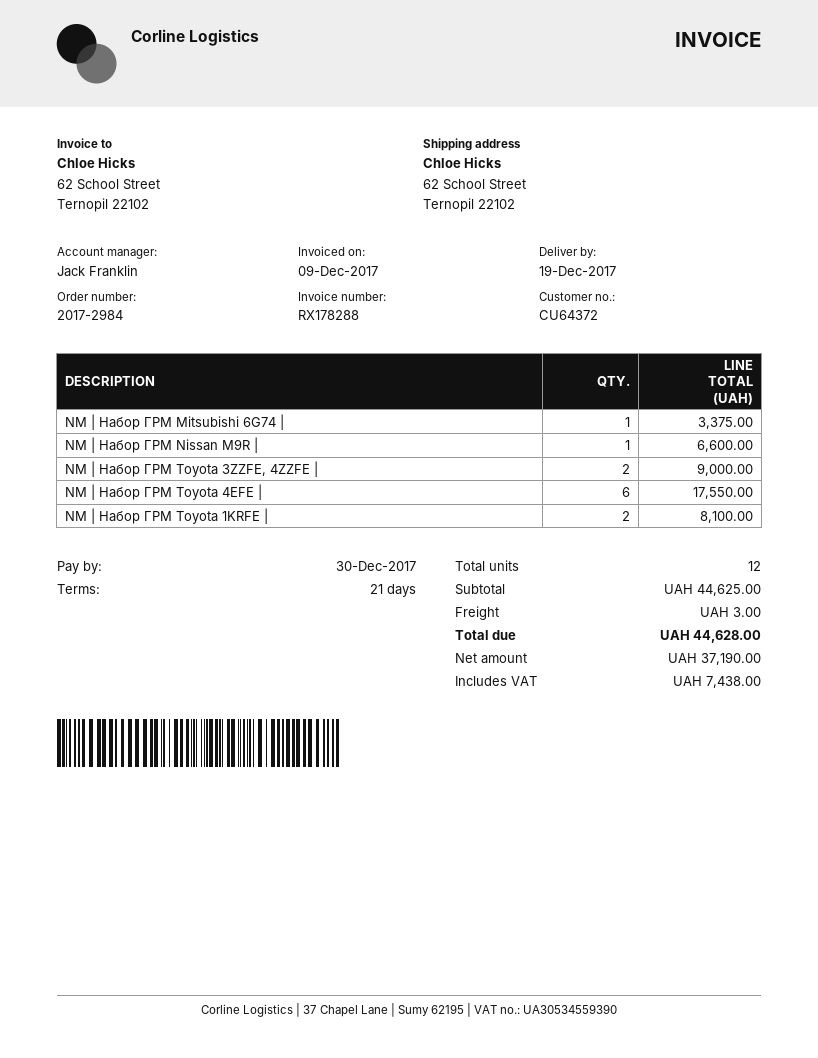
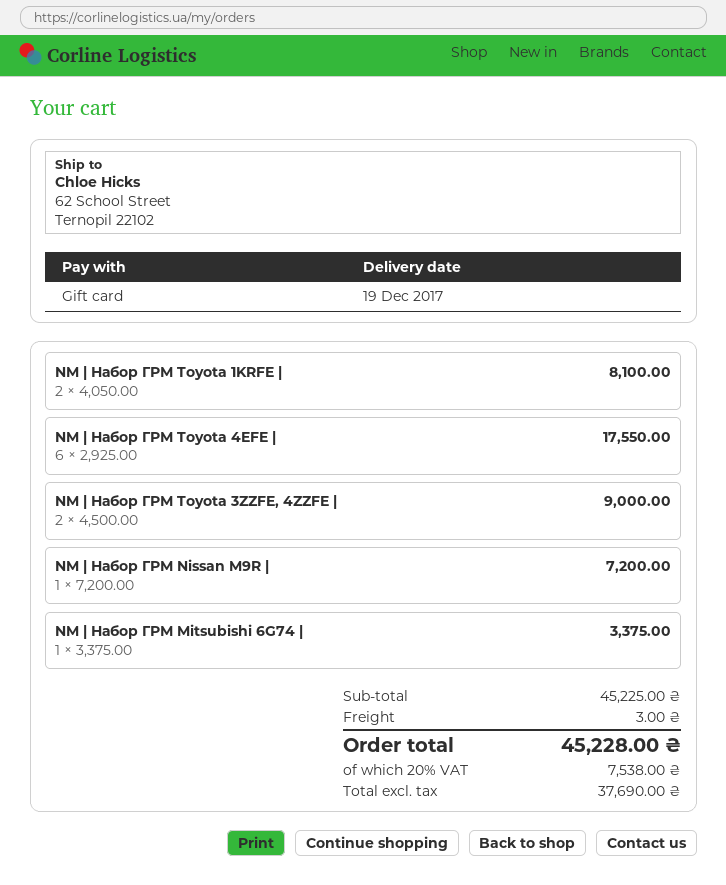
NM | Набор ГРМ Nissan M9R |: 1 for 6600.00 -> 1 for 7200.00
subtotal: 44625.00 -> 45225.00
net: 37190.00 -> 37690.00
tax: 7438.00 -> 7538.00
total: 44628.00 -> 45228.00

